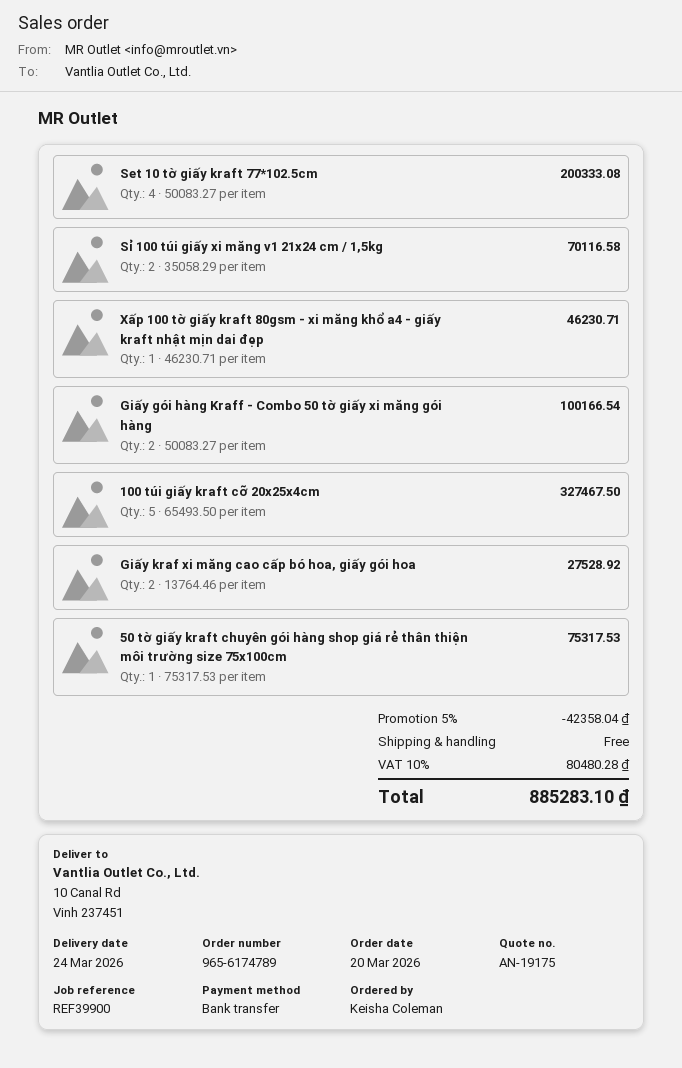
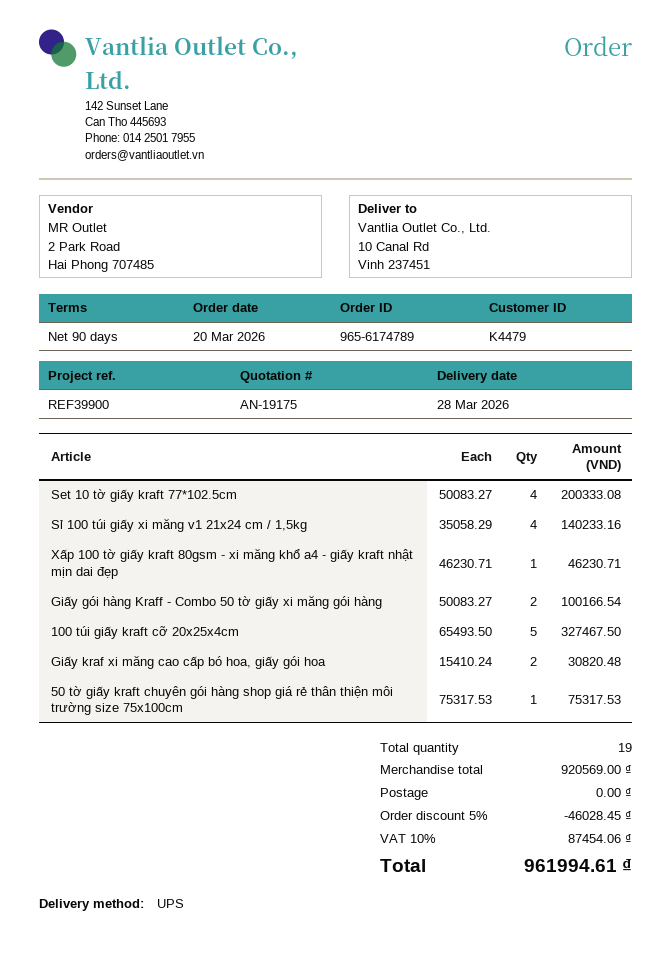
delivery date: 2026-03-24 -> 2026-03-28
Sỉ 100 túi giấy xi măng v1 21x24 cm / 1,5kg: 2 x 35058.29 = 70116.58 -> 4 x 35058.29 = 140233.16
Giấy kraf xi măng cao cấp bó hoa, giấy gói hoa: 2 x 13764.46 = 27528.92 -> 2 x 15410.24 = 30820.48
discount: 5% = 42358.04 -> 5% = 46028.45
tax: 10% = 80480.28 -> 10% = 87454.06
total: 885283.10 -> 961994.61

